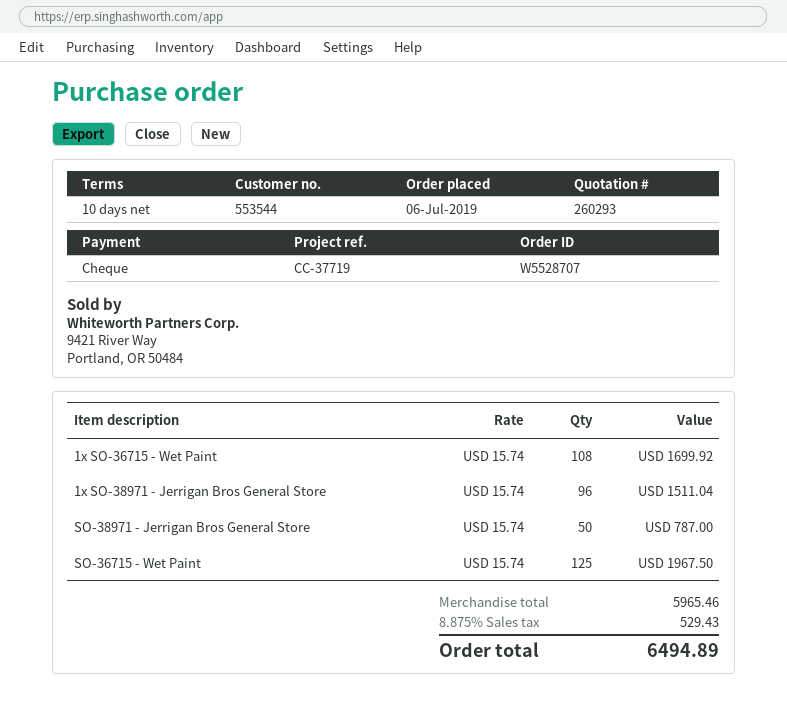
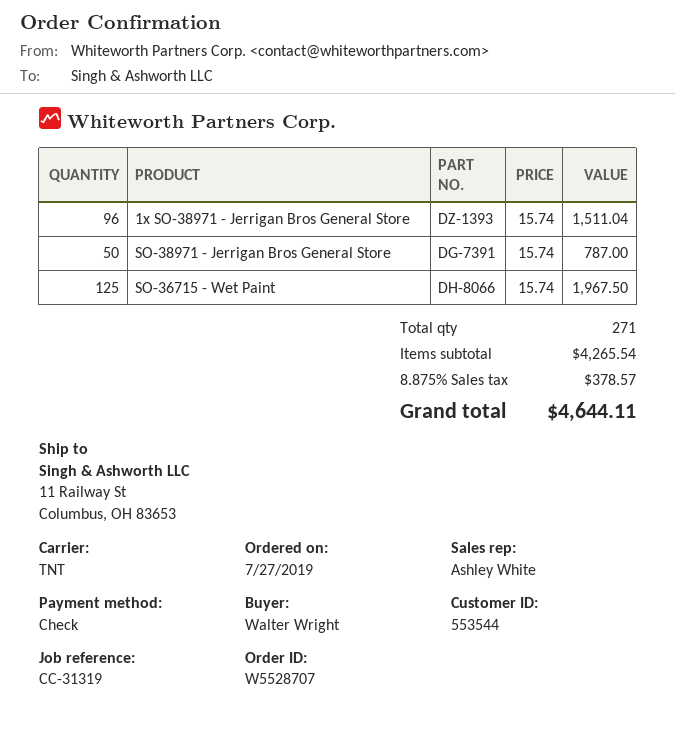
order date: 2019-07-06 -> 2019-07-27
reference: CC-37719 -> CC-31319
1x SO-36715 - Wet Paint: 108 x 15.74 = 1699.92 -> none
subtotal: 5965.46 -> 4265.54
tax: 8.875% = 529.43 -> 8.875% = 378.57
total: 6494.89 -> 4644.11

